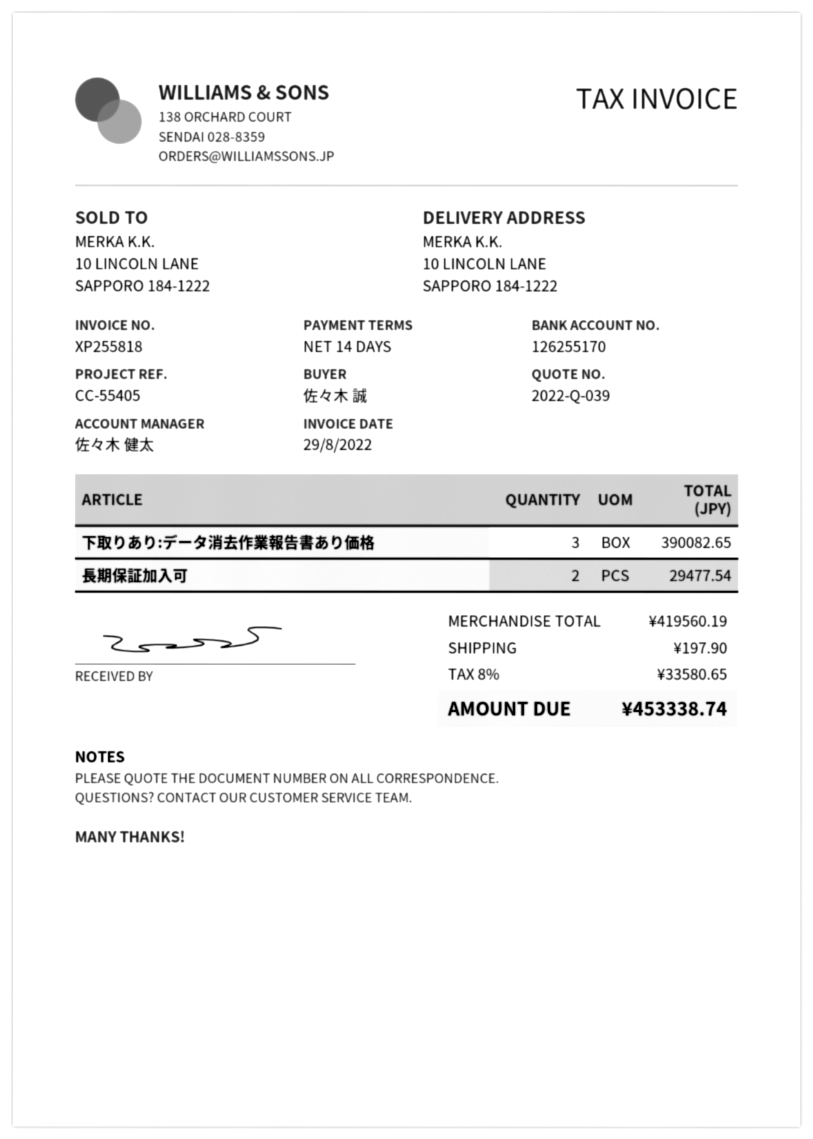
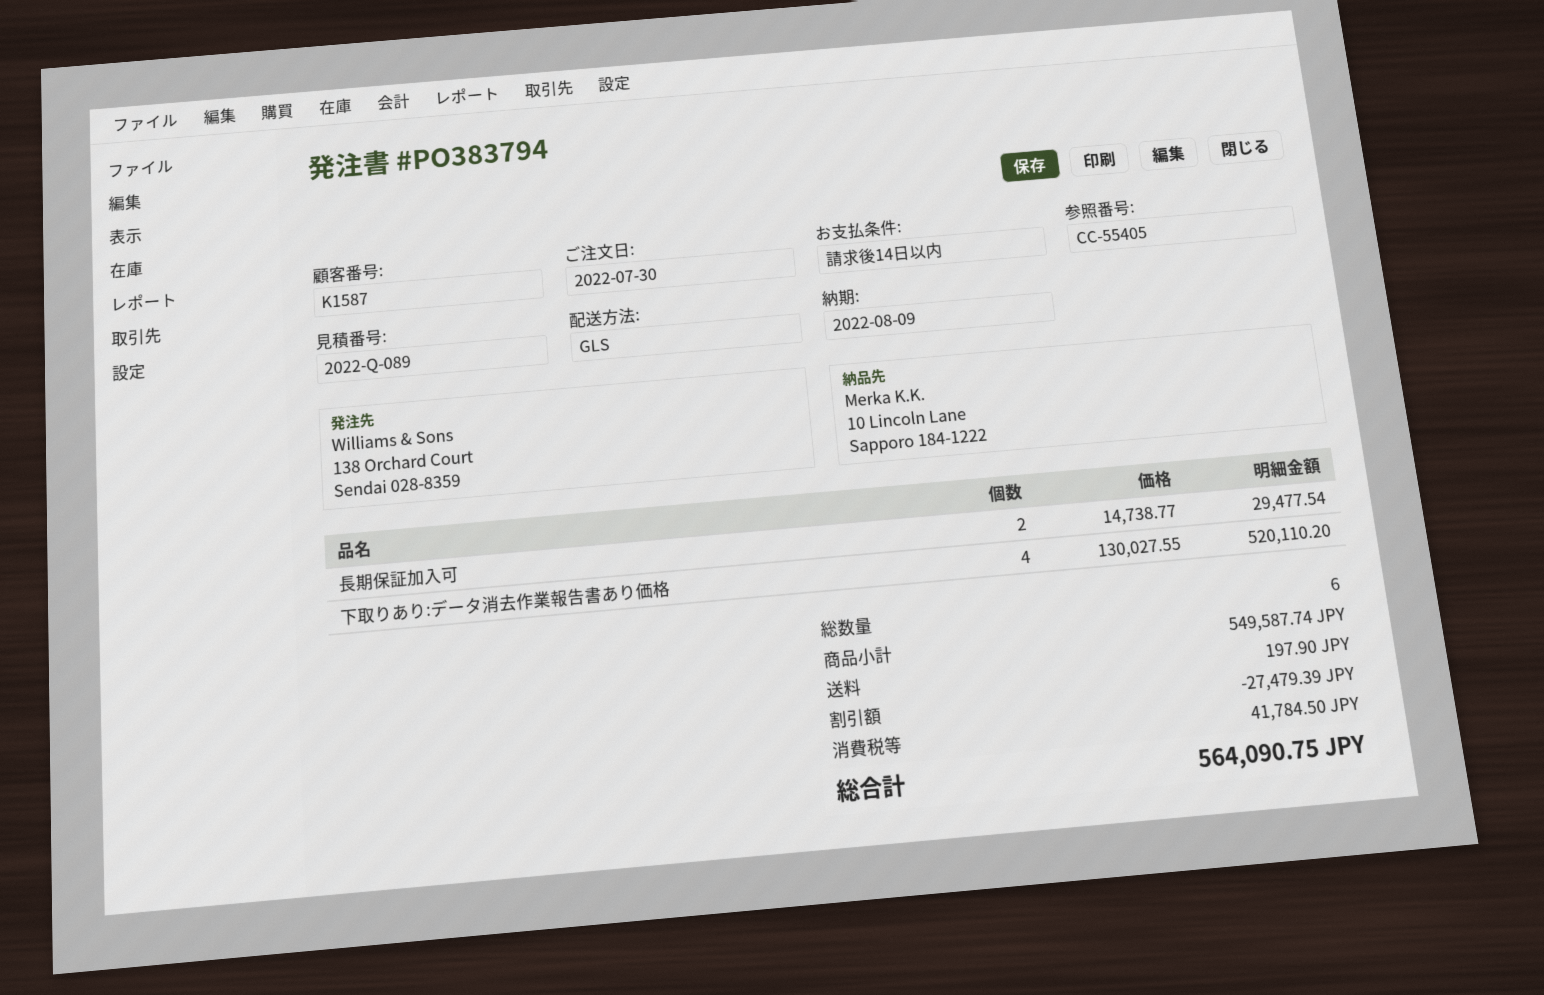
quote number: 2022-Q-039 -> 2022-Q-089
下取りあり:データ消去作業報告書あり価格: 3 for 390082.65 -> 4 for 520110.20
subtotal: 419560.19 -> 549587.74
discount: none -> 27479.39
tax: 33580.65 -> 41784.50
total: 453338.74 -> 564090.75

